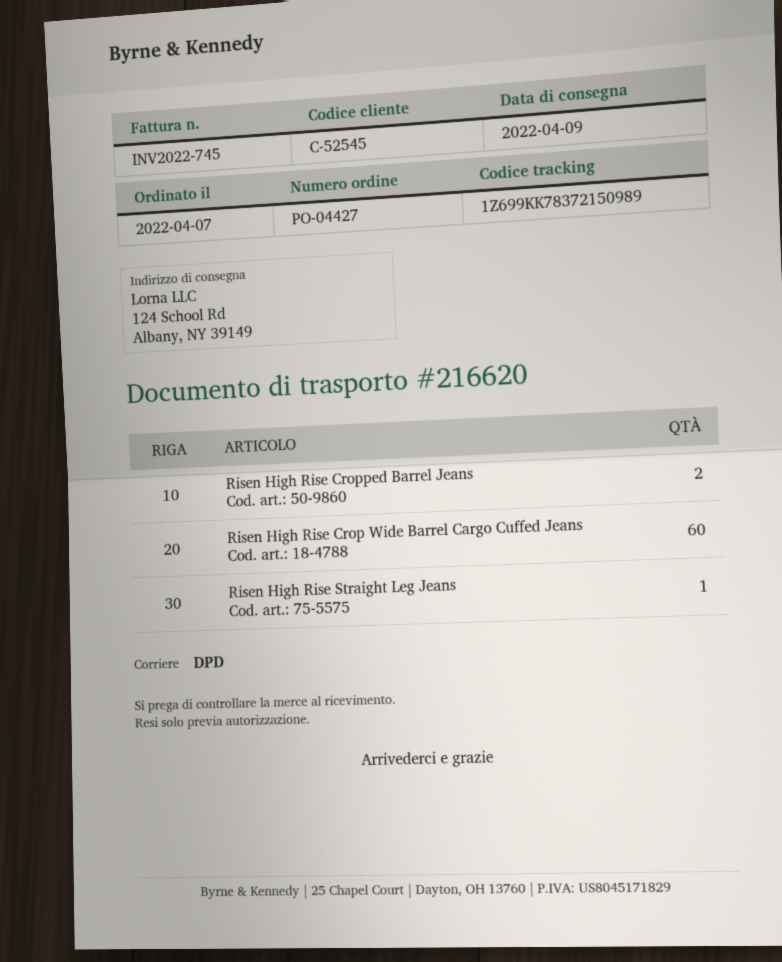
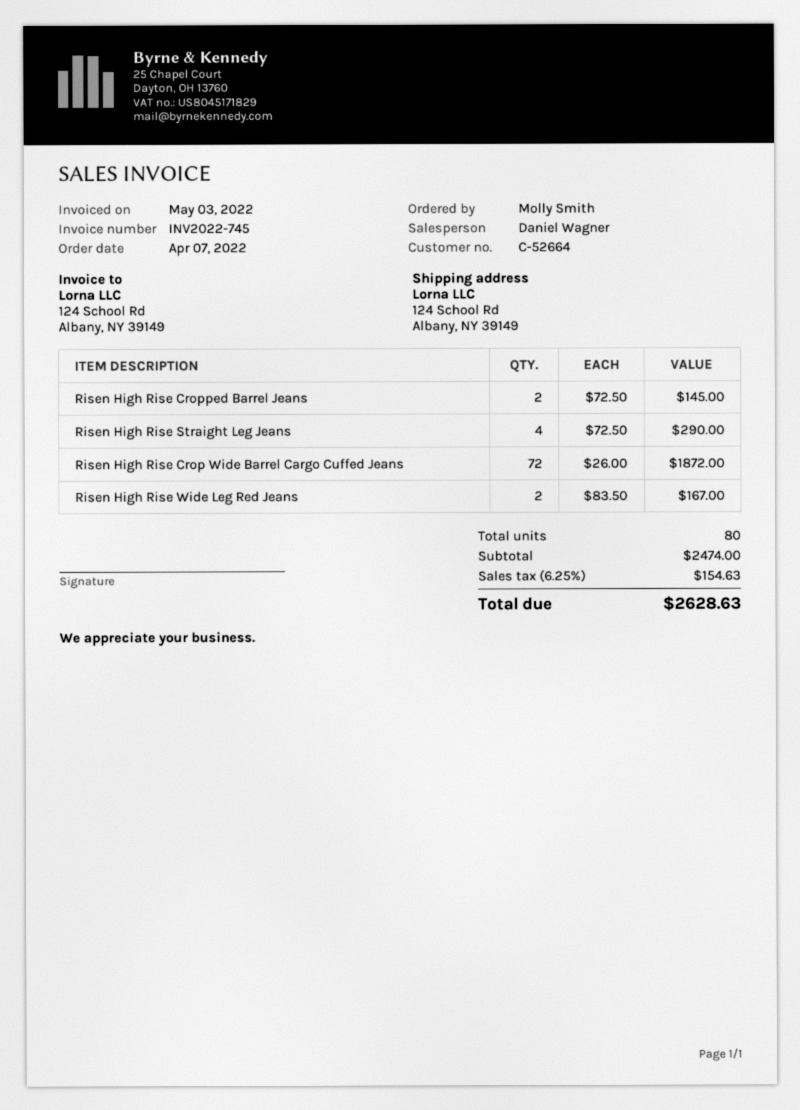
customer number: C-52545 -> C-52664
Risen High Rise Crop Wide Barrel Cargo Cuffed Jeans: 60 -> 72
Risen High Rise Straight Leg Jeans: 1 -> 4
Risen High Rise Wide Leg Red Jeans: none -> 2

